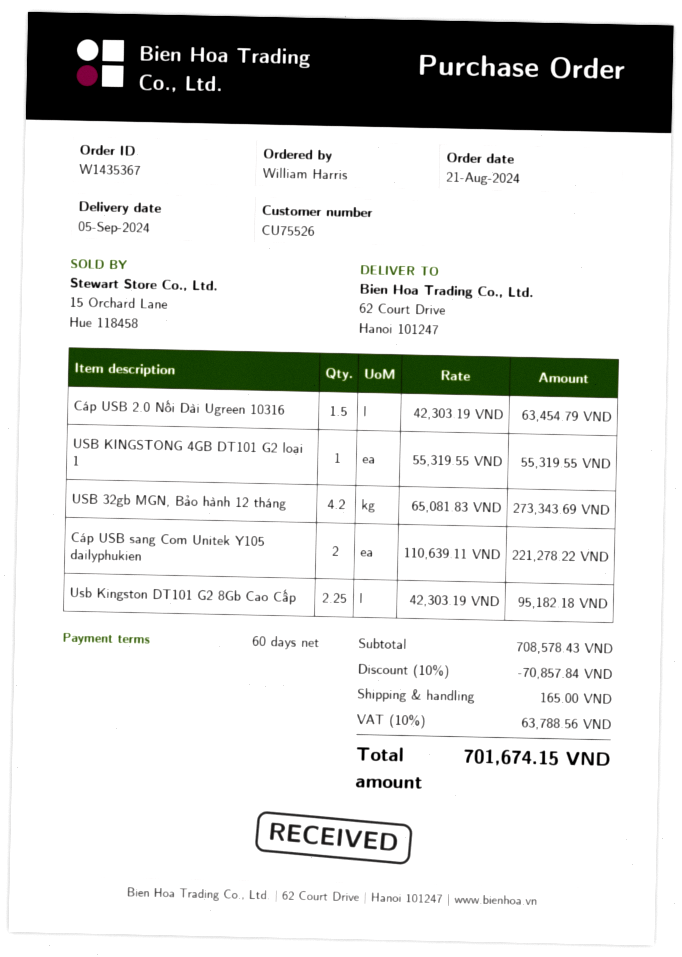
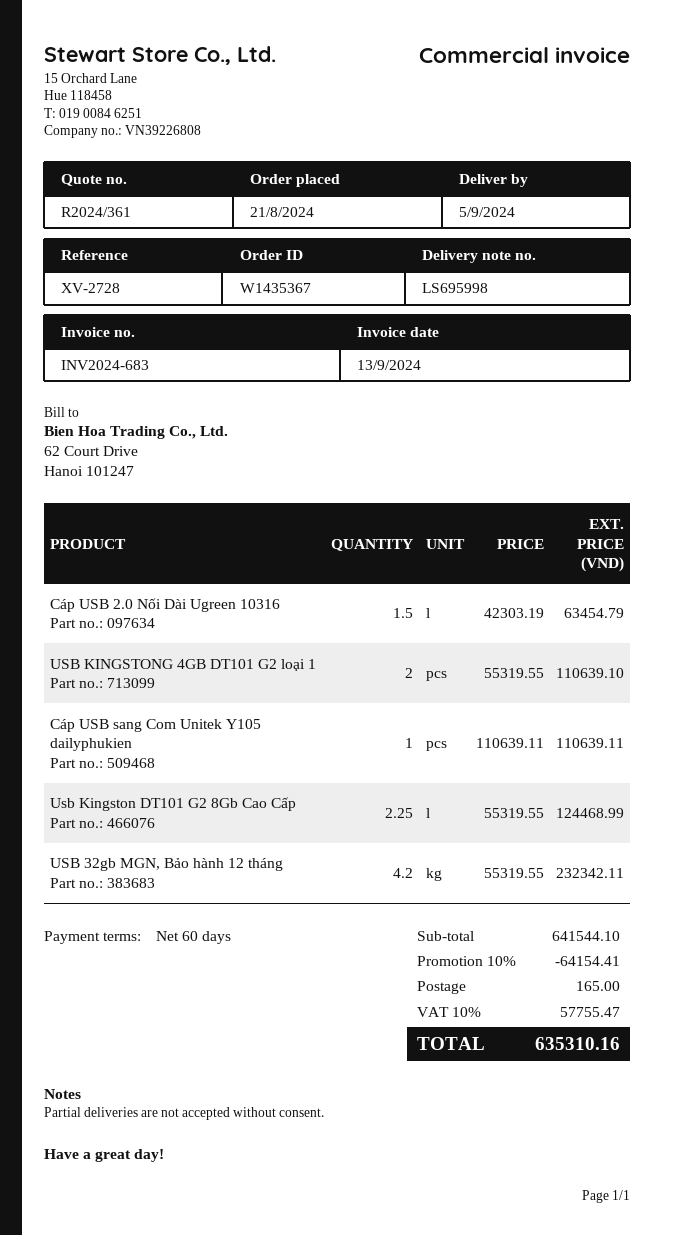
USB KINGSTONG 4GB DT101 G2 loại 1: 1 x 55319.55 = 55319.55 -> 2 x 55319.55 = 110639.10
USB 32gb MGN, Bảo hành 12 tháng: 4.2 x 65081.83 = 273343.69 -> 4.2 x 55319.55 = 232342.11
Cáp USB sang Com Unitek Y105 dailyphukien: 2 x 110639.11 = 221278.22 -> 1 x 110639.11 = 110639.11
Usb Kingston DT101 G2 8Gb Cao Cấp: 2.25 x 42303.19 = 95182.18 -> 2.25 x 55319.55 = 124468.99
subtotal: 708578.43 -> 641544.10
discount: 10% = 70857.84 -> 10% = 64154.41
tax: 10% = 63788.56 -> 10% = 57755.47
total: 701674.15 -> 635310.16

